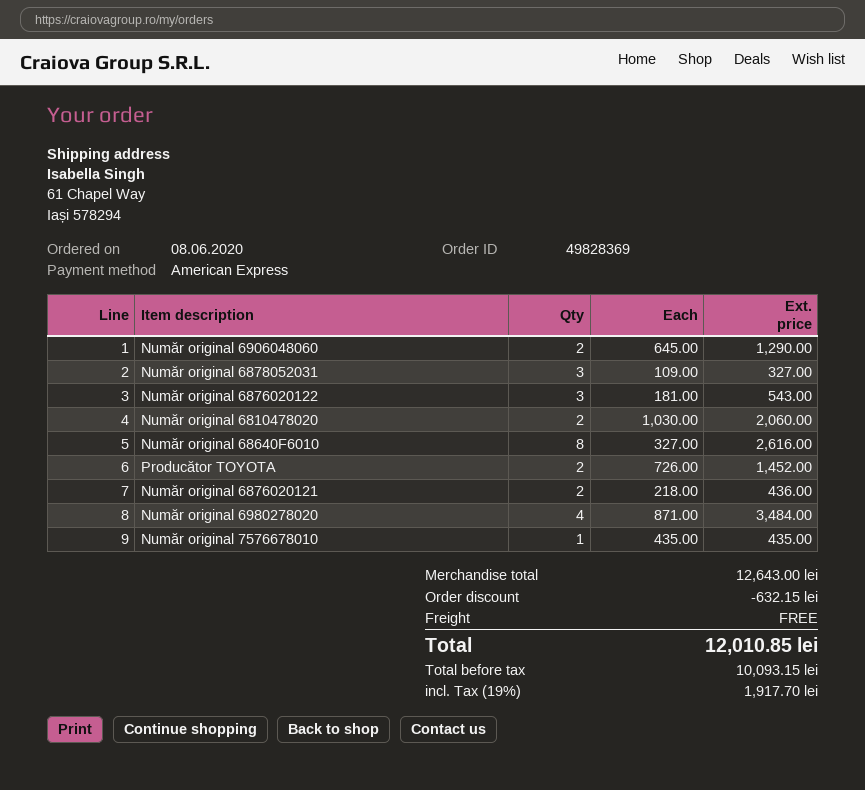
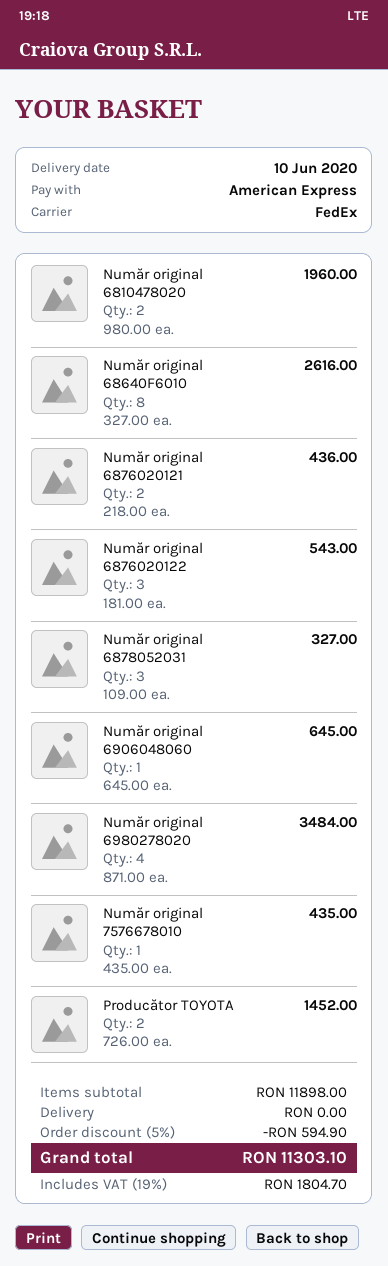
Număr original 6906048060: 2 x 645.00 = 1290.00 -> 1 x 645.00 = 645.00
Număr original 6810478020: 2 x 1030.00 = 2060.00 -> 2 x 980.00 = 1960.00
subtotal: 12643.00 -> 11898.00
discount: 632.15 -> 594.90
tax: 19% = 1917.70 -> 19% = 1804.70
total: 12010.85 -> 11303.10

